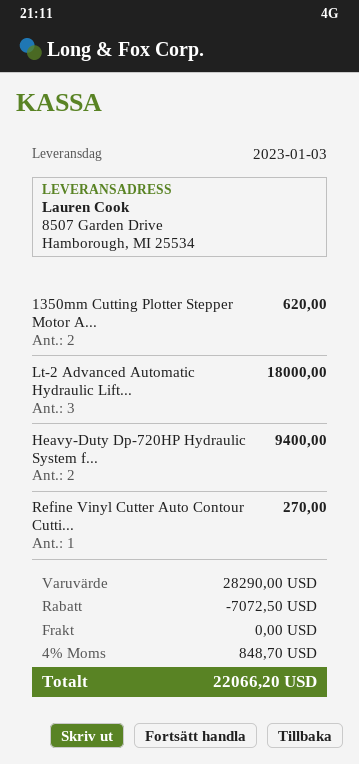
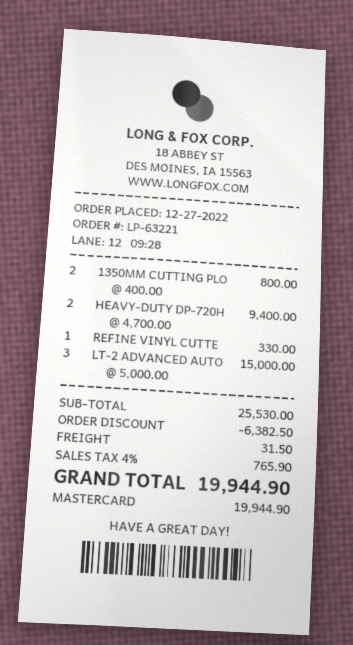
1350mm Cutting Plotter Stepper Motor A...: 2 for 620.00 -> 2 for 800.00
Lt-2 Advanced Automatic Hydraulic Lift...: 3 for 18000.00 -> 3 for 15000.00
Refine Vinyl Cutter Auto Contour Cutti...: 1 for 270.00 -> 1 for 330.00
subtotal: 28290.00 -> 25530.00
discount: 7072.50 -> 6382.50
shipping: 0.00 -> 31.50
tax: 4% = 848.70 -> 4% = 765.90
total: 22066.20 -> 19944.90

